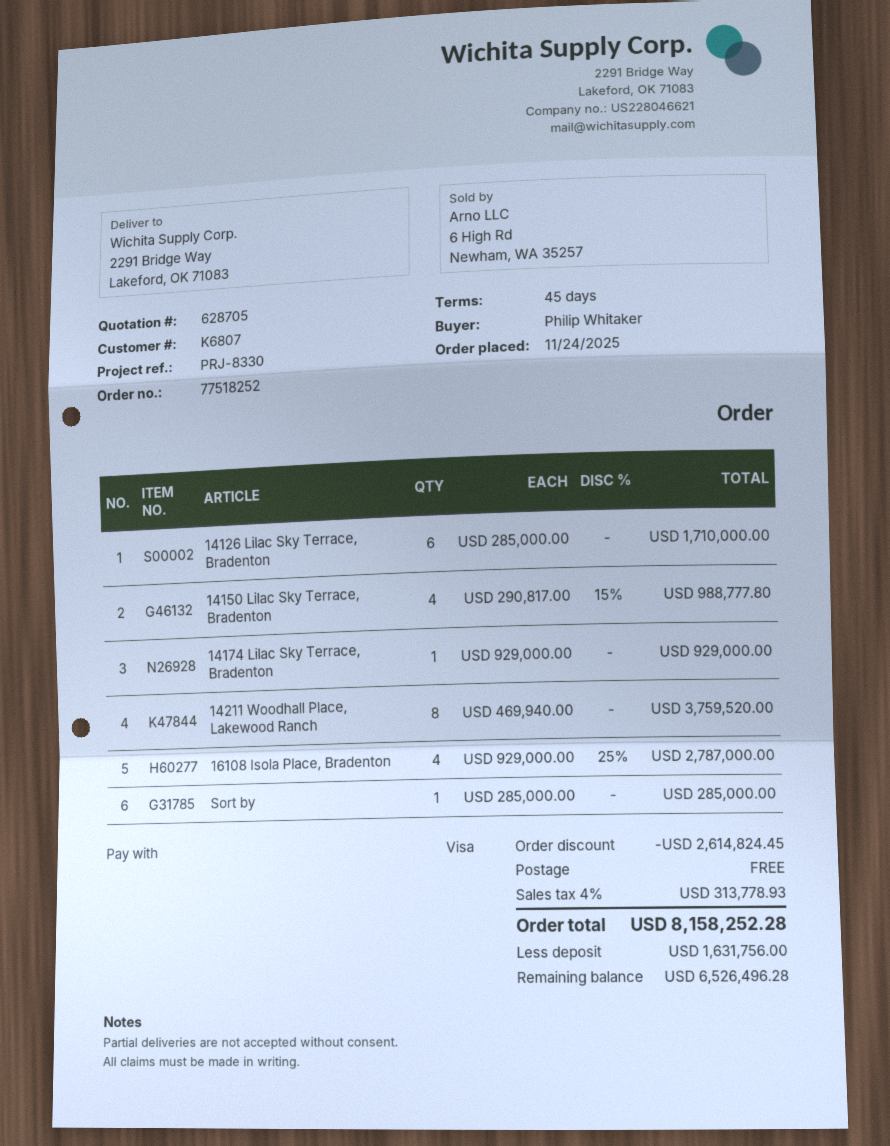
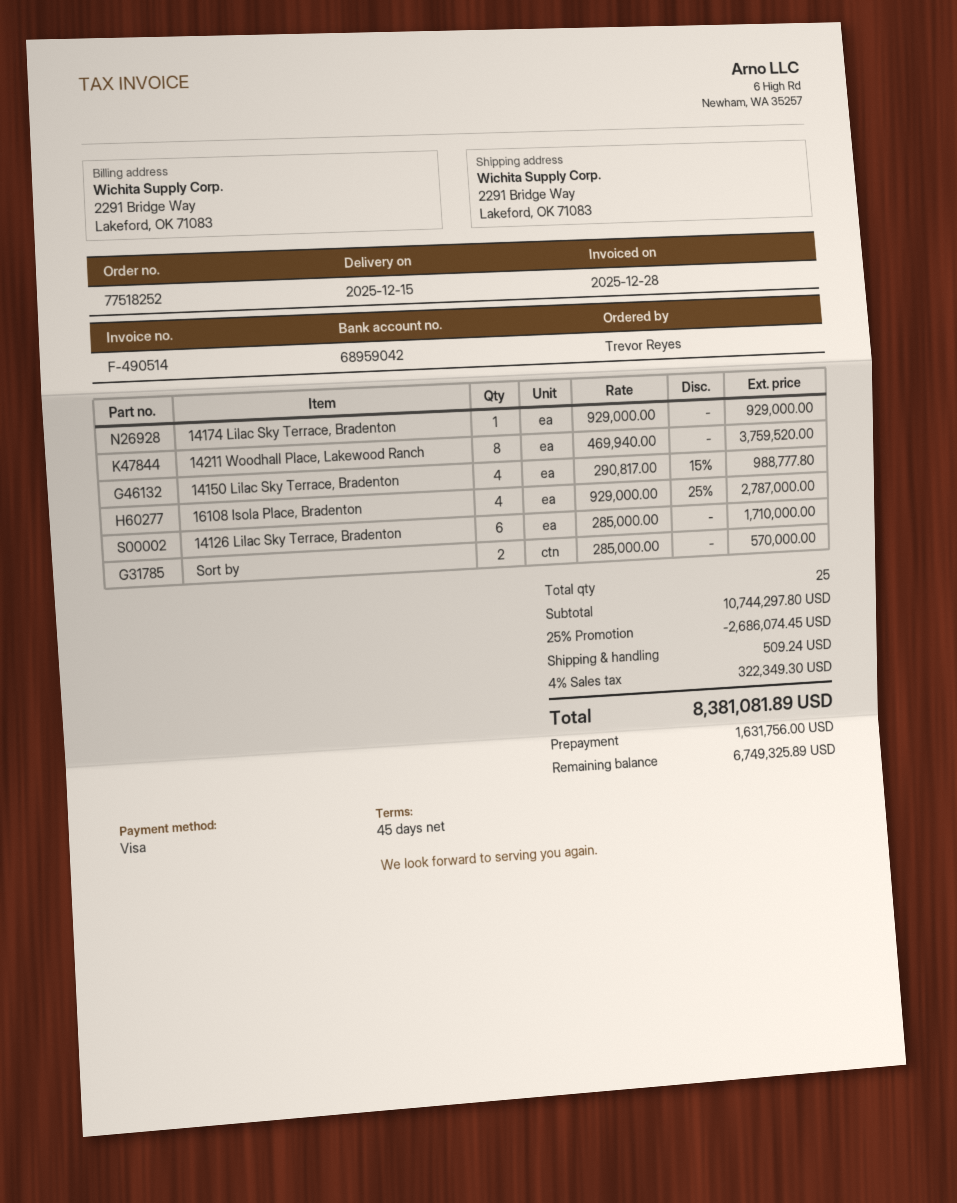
ordered by: Philip Whitaker -> Trevor Reyes
Sort by: 1 x 285000.00 = 285000.00 -> 2 x 285000.00 = 570000.00
discount: 2614824.45 -> 2686074.45
shipping: 0.00 -> 509.24
tax: 4% = 313778.93 -> 4% = 322349.30
total: 8158252.28 -> 8381081.89
balance: 6526496.28 -> 6749325.89

